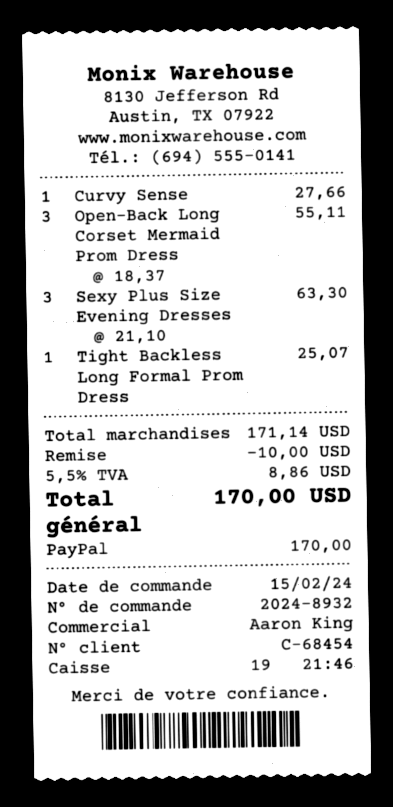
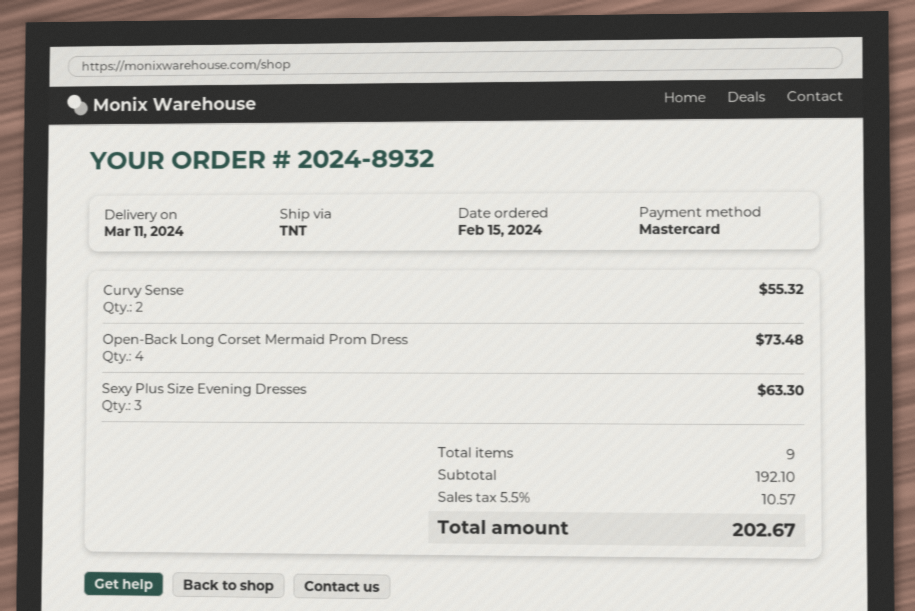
payment method: PayPal -> Mastercard
Curvy Sense: 1 for 27.66 -> 2 for 55.32
Open-Back Long Corset Mermaid Prom Dress: 3 for 55.11 -> 4 for 73.48
Tight Backless Long Formal Prom Dress: 1 for 25.07 -> none
subtotal: 171.14 -> 192.10
discount: 10.00 -> none
tax: 5.5% = 8.86 -> 5.5% = 10.57
total: 170.00 -> 202.67

